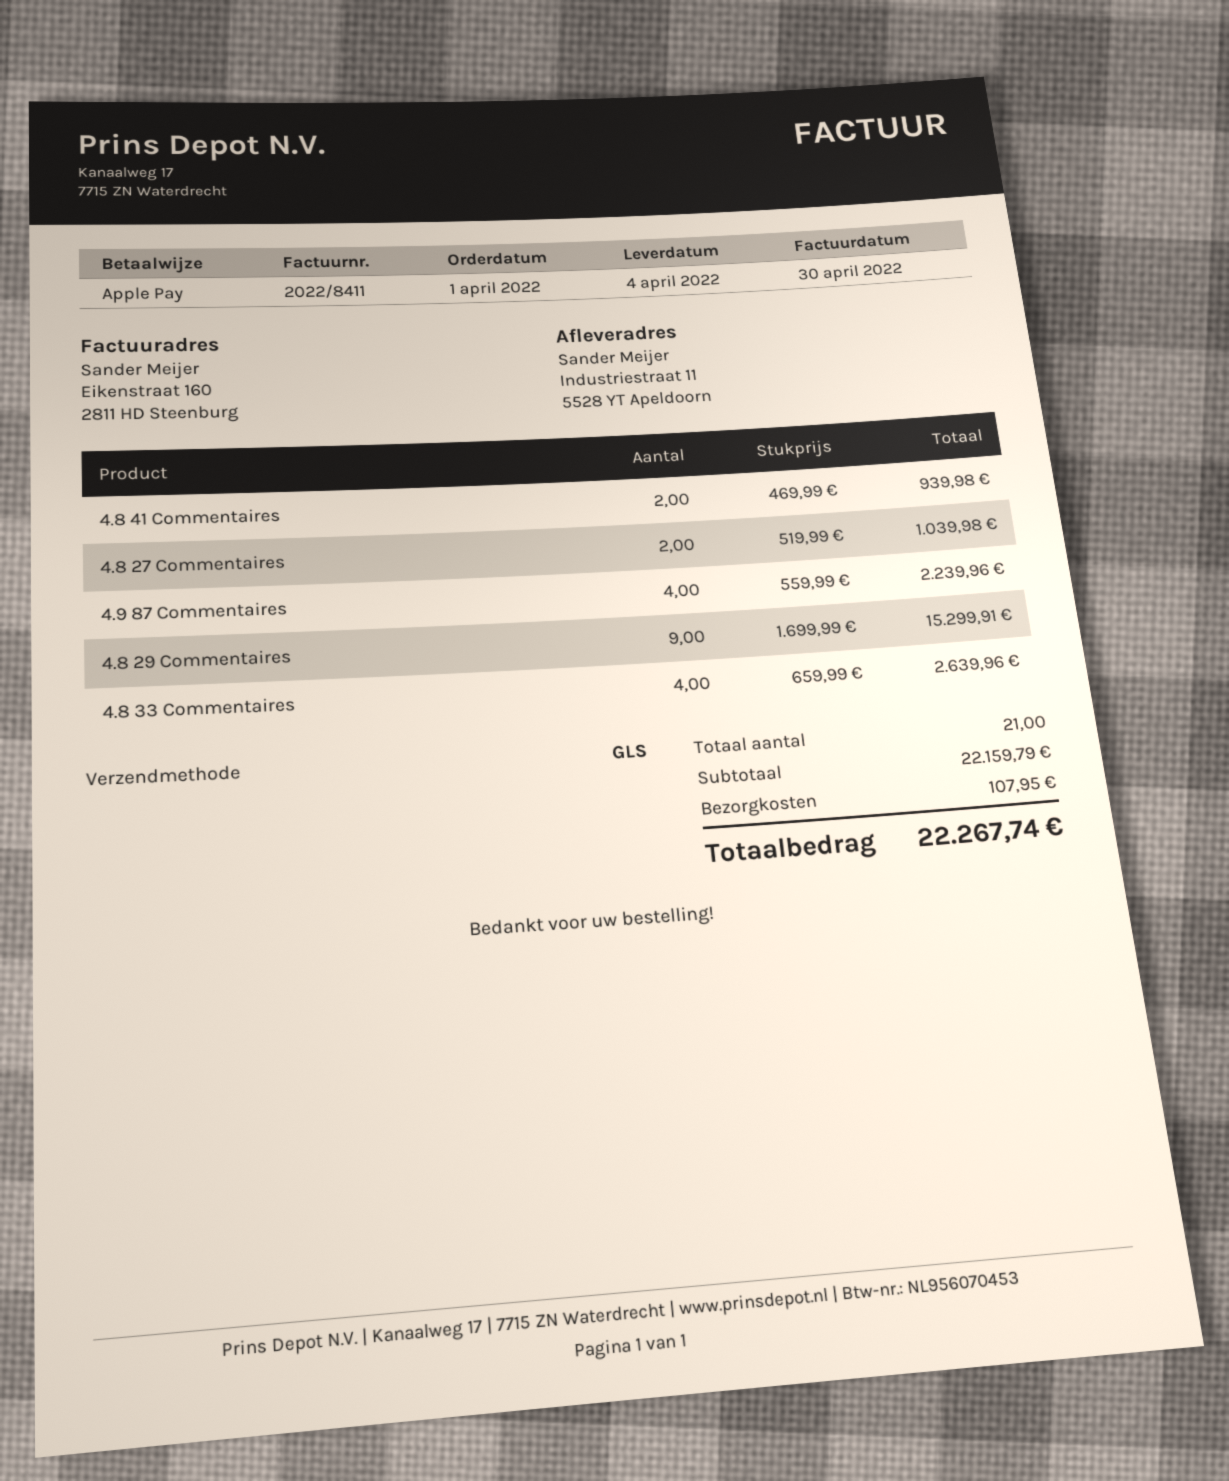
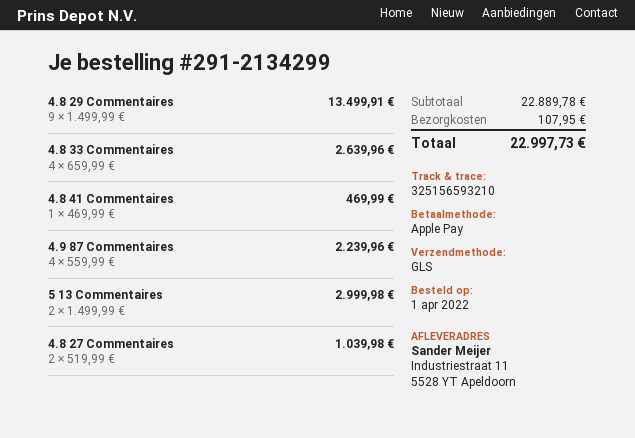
4.8 41 Commentaires: 2 x 469.99 = 939.98 -> 1 x 469.99 = 469.99
4.8 29 Commentaires: 9 x 1699.99 = 15299.91 -> 9 x 1499.99 = 13499.91
5 13 Commentaires: none -> 2 x 1499.99 = 2999.98
subtotal: 22159.79 -> 22889.78
total: 22267.74 -> 22997.73

